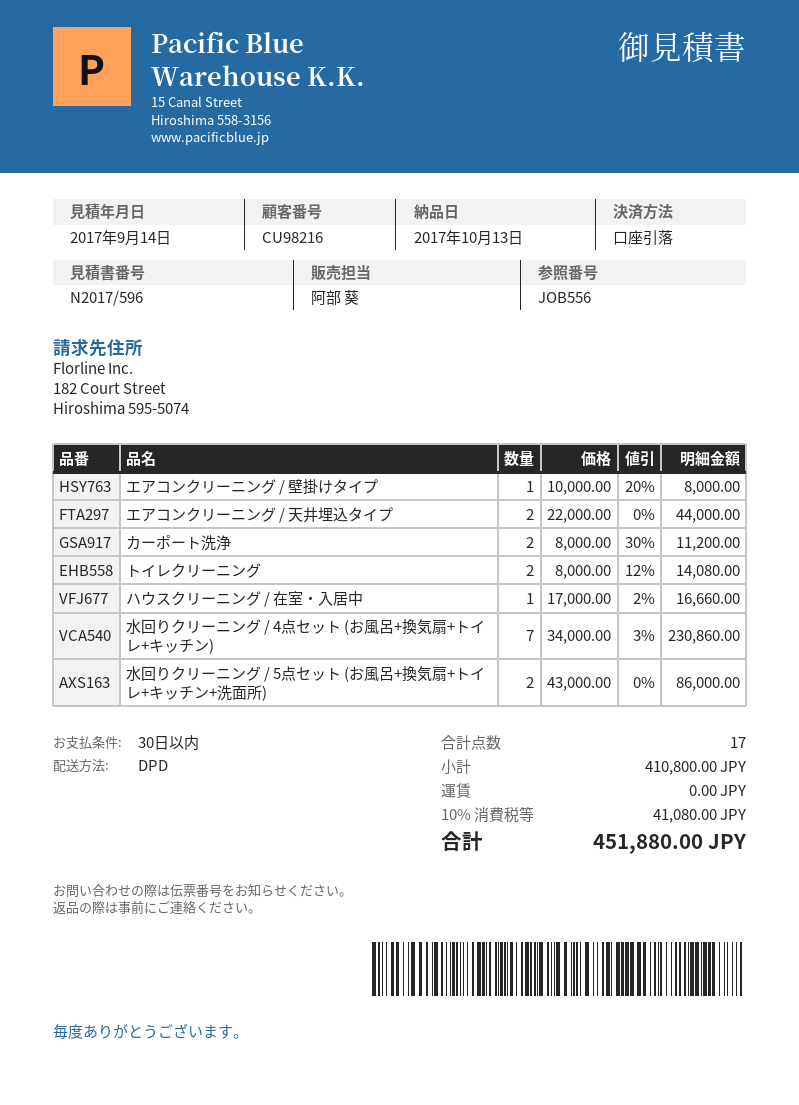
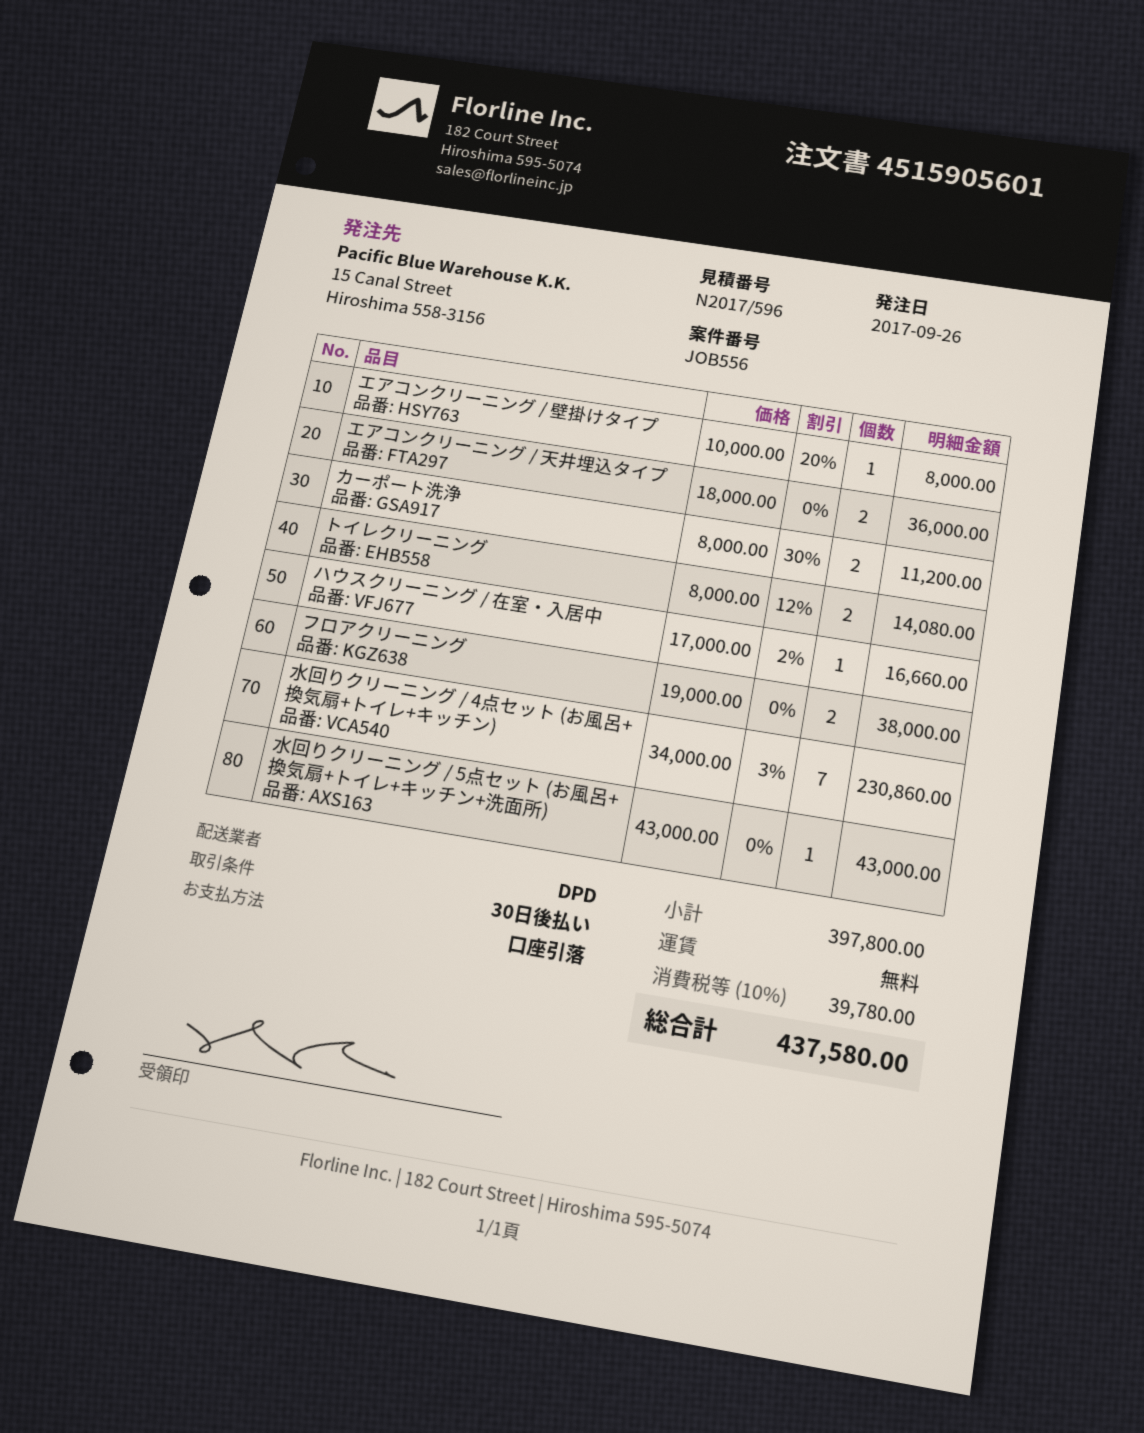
エアコンクリーニング / 天井埋込タイプ: 2 x 22000.00 = 44000.00 -> 2 x 18000.00 = 36000.00
水回りクリーニング / 5点セット (お風呂+換気扇+トイレ+キッチン+洗面所): 2 x 43000.00 = 86000.00 -> 1 x 43000.00 = 43000.00
フロアクリーニング: none -> 2 x 19000.00 = 38000.00
subtotal: 410800.00 -> 397800.00
tax: 10% = 41080.00 -> 10% = 39780.00
total: 451880.00 -> 437580.00

